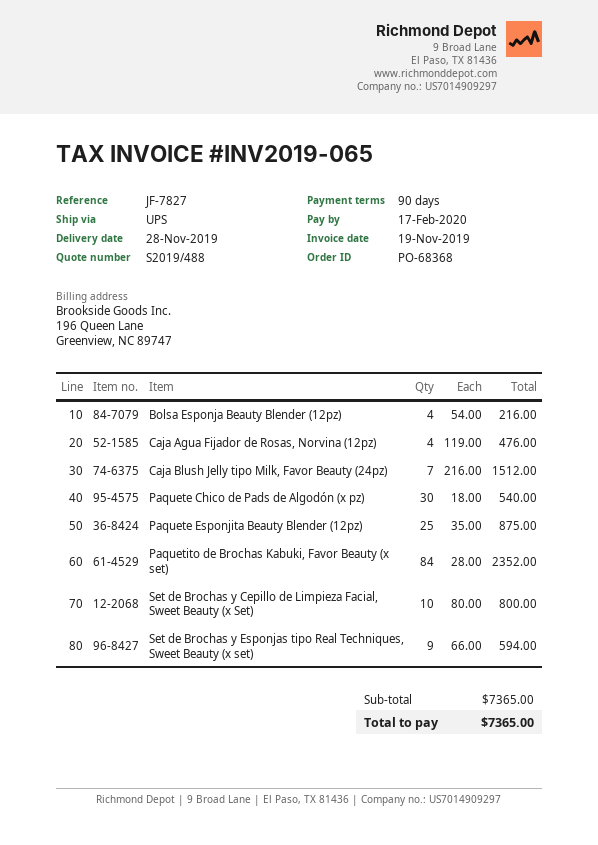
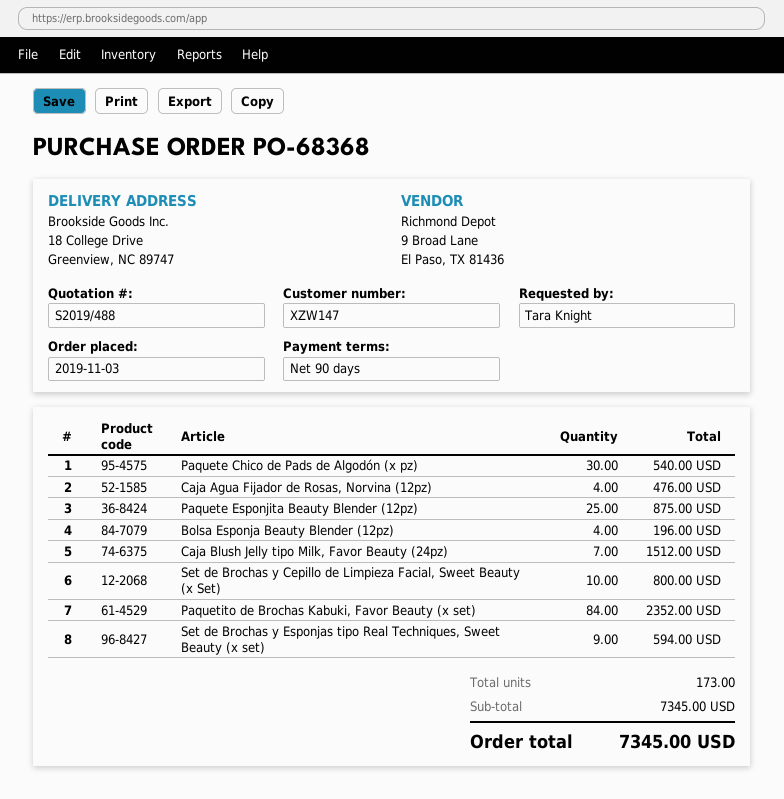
Bolsa Esponja Beauty Blender (12pz): 4 for 216.00 -> 4 for 196.00
subtotal: 7365.00 -> 7345.00
total: 7365.00 -> 7345.00

